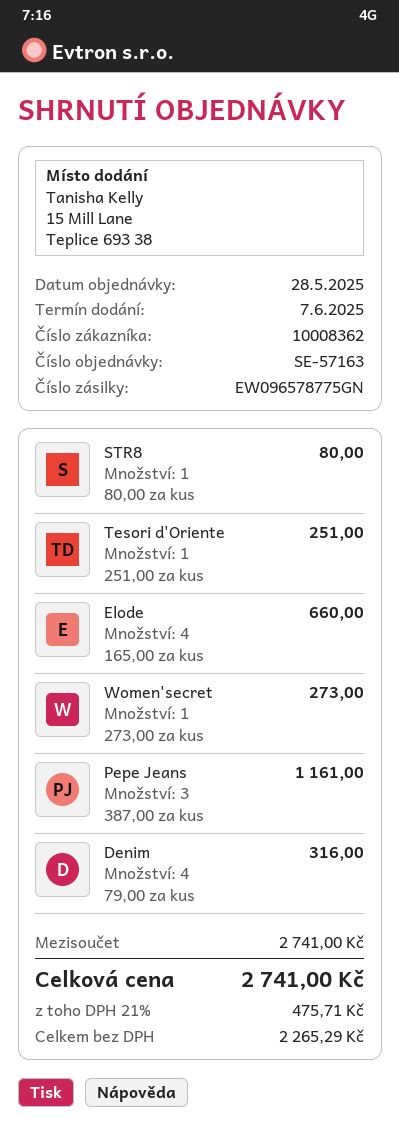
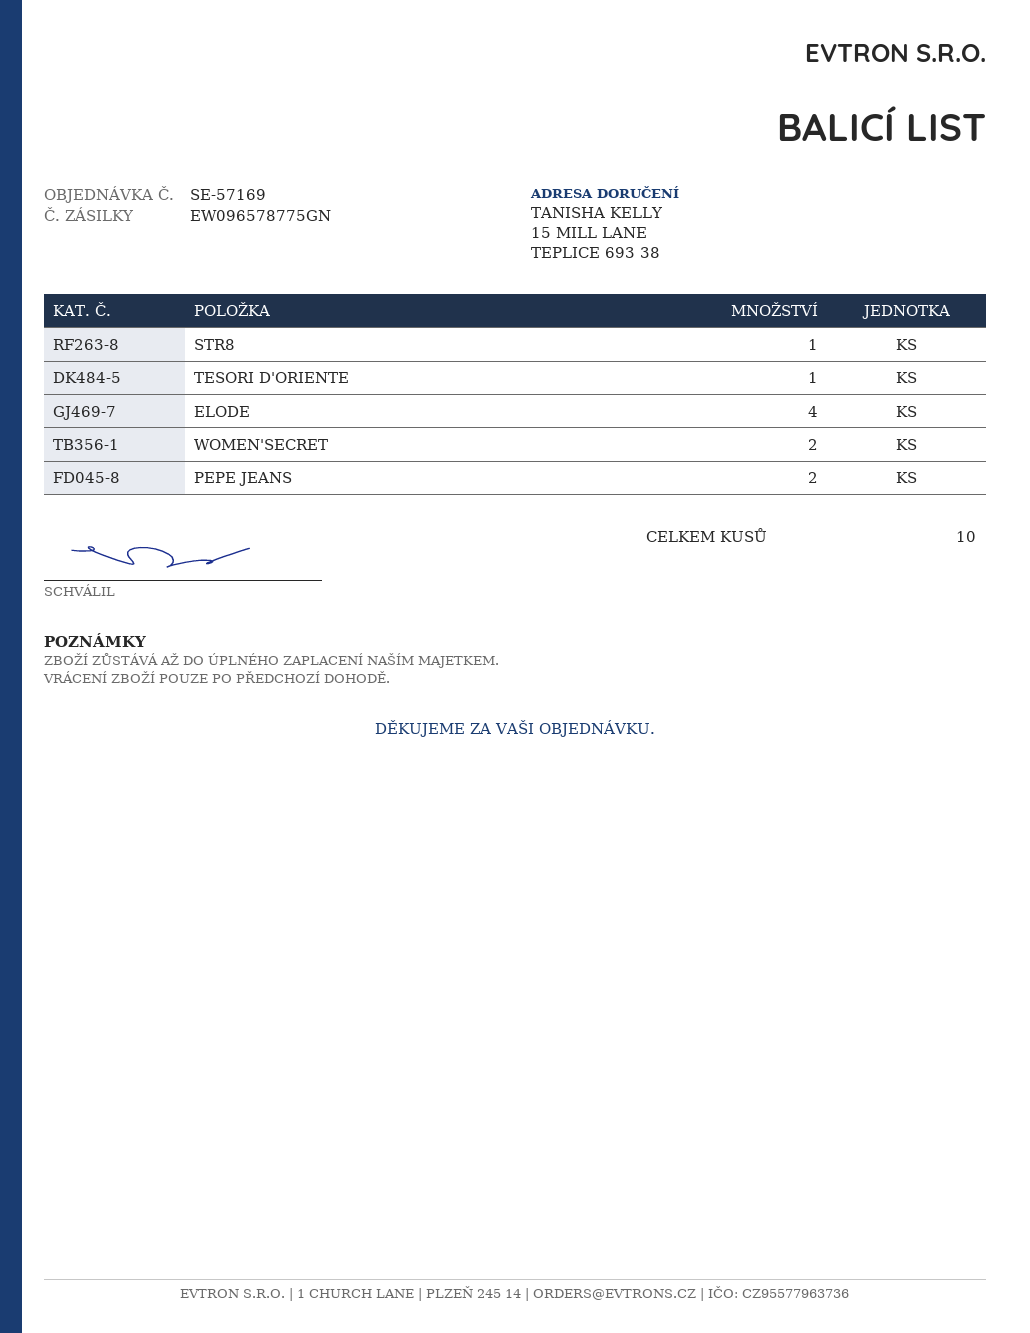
order number: SE-57163 -> SE-57169
Women'secret: 1 -> 2
Pepe Jeans: 3 -> 2
Denim: 4 -> none

